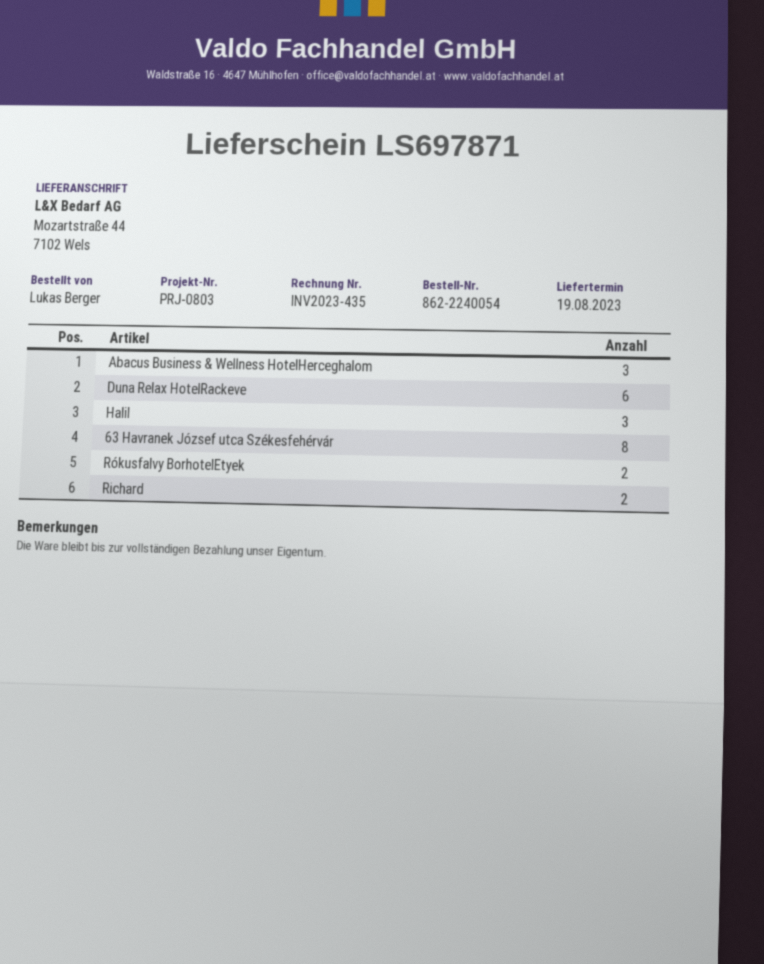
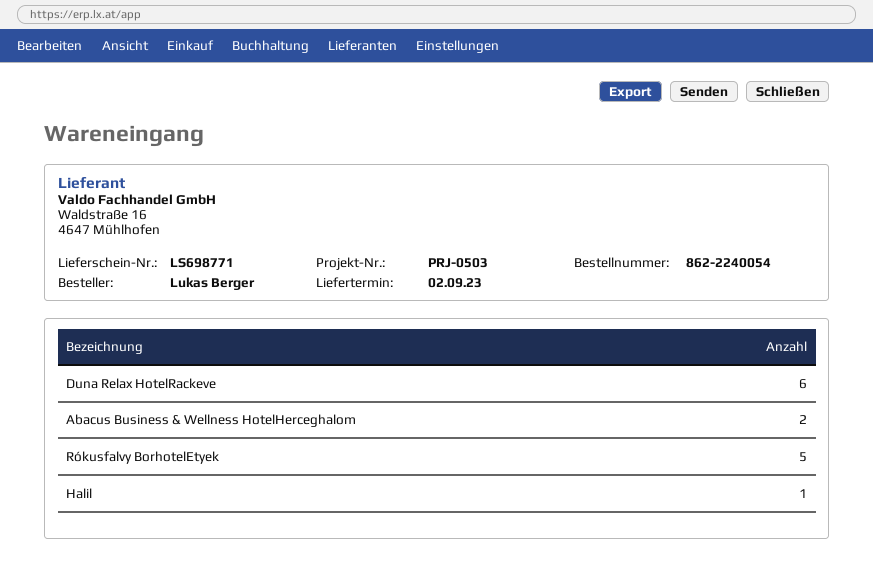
delivery note number: LS697871 -> LS698771
delivery date: 2023-08-19 -> 2023-09-02
reference: PRJ-0803 -> PRJ-0503
Abacus Business & Wellness HotelHerceghalom: 3 -> 2
Halil: 3 -> 1
63 Havranek József utca Székesfehérvár: 8 -> none
Rókusfalvy BorhotelEtyek: 2 -> 5
Richard: 2 -> none

